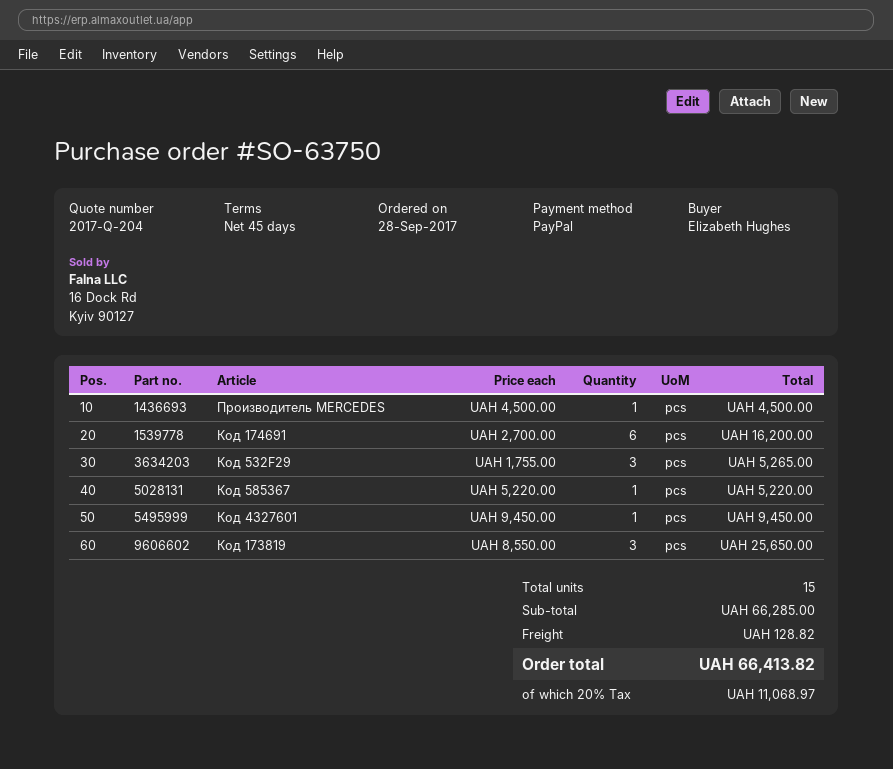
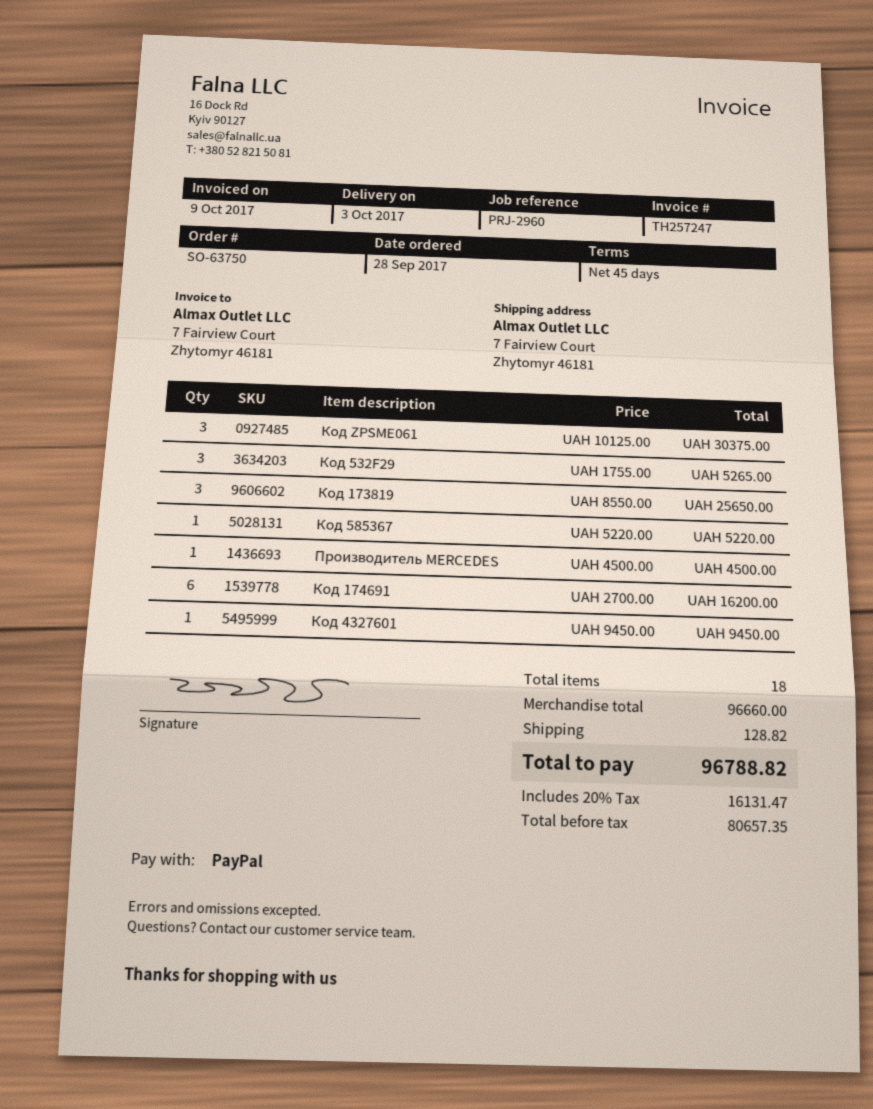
Код ZPSME061: none -> 3 x 10125.00 = 30375.00
total quantity: 15 -> 18
subtotal: 66285.00 -> 96660.00
tax: 20% = 11068.97 -> 20% = 16131.47
total: 66413.82 -> 96788.82

